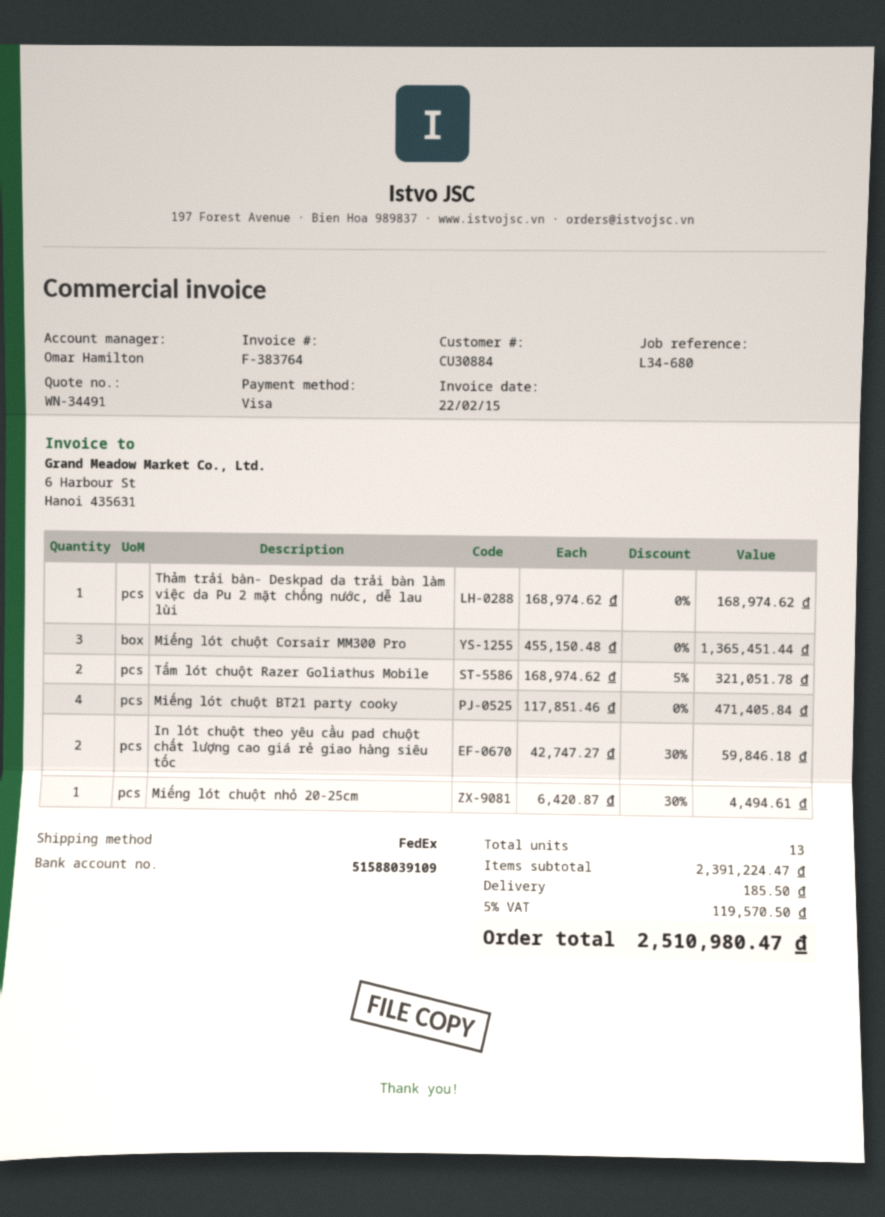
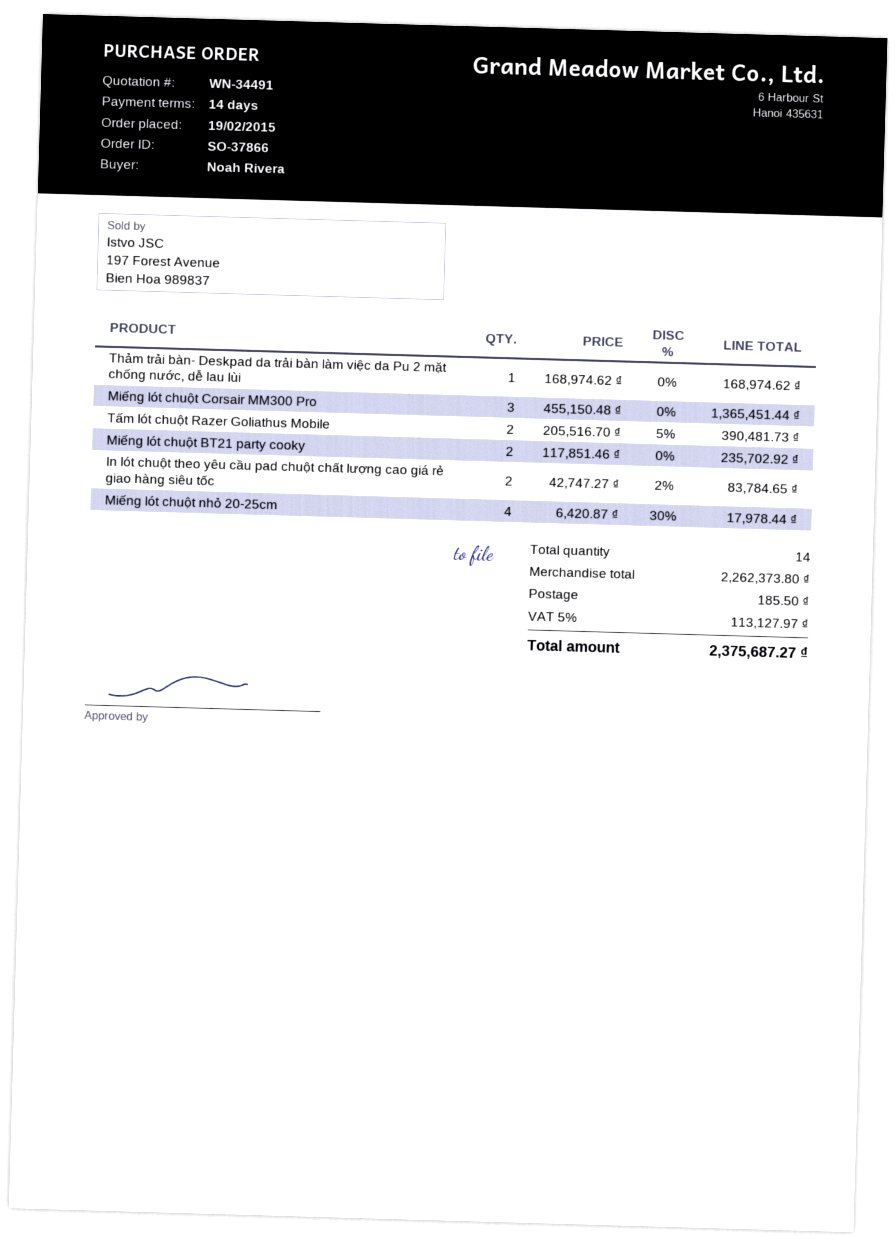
Tấm lót chuột Razer Goliathus Mobile: 2 x 168974.62 - 5% = 321051.78 -> 2 x 205516.70 - 5% = 390481.73
Miếng lót chuột BT21 party cooky: 4 x 117851.46 = 471405.84 -> 2 x 117851.46 = 235702.92
In lót chuột theo yêu cầu pad chuột chất lượng cao giá rẻ giao hàng siêu tốc: 2 x 42747.27 - 30% = 59846.18 -> 2 x 42747.27 - 2% = 83784.65
Miếng lót chuột nhỏ 20-25cm: 1 x 6420.87 - 30% = 4494.61 -> 4 x 6420.87 - 30% = 17978.44
total quantity: 13 -> 14
subtotal: 2391224.47 -> 2262373.80
tax: 5% = 119570.50 -> 5% = 113127.97
total: 2510980.47 -> 2375687.27

